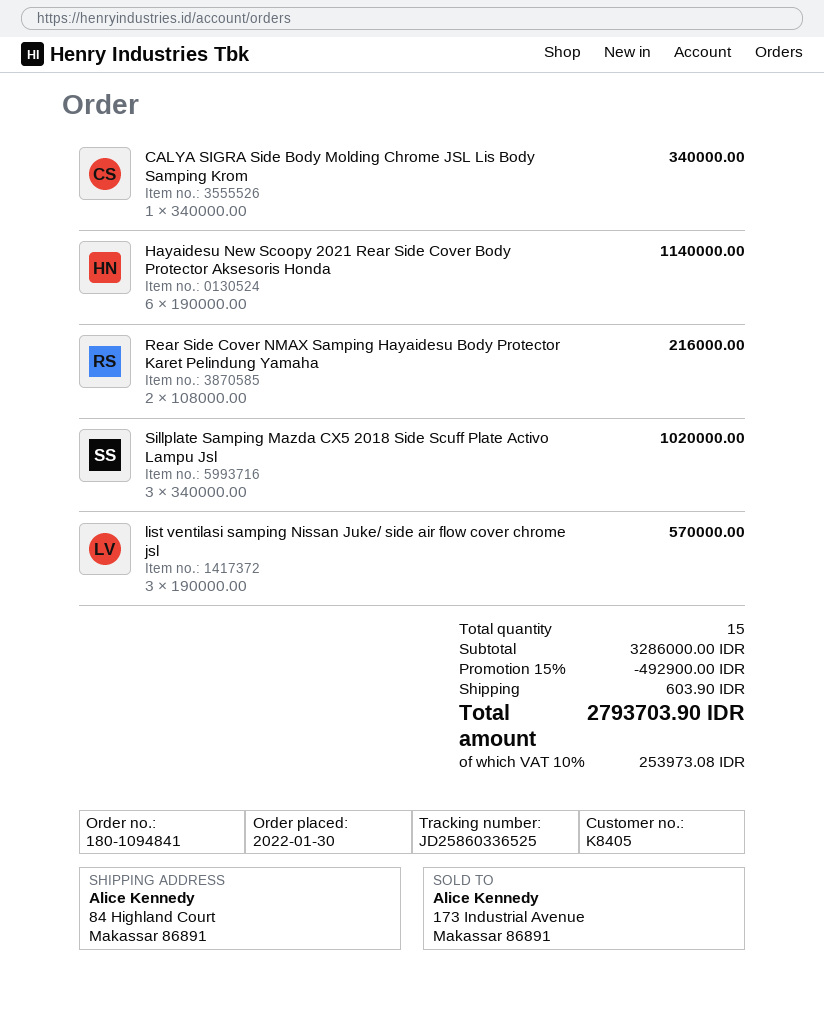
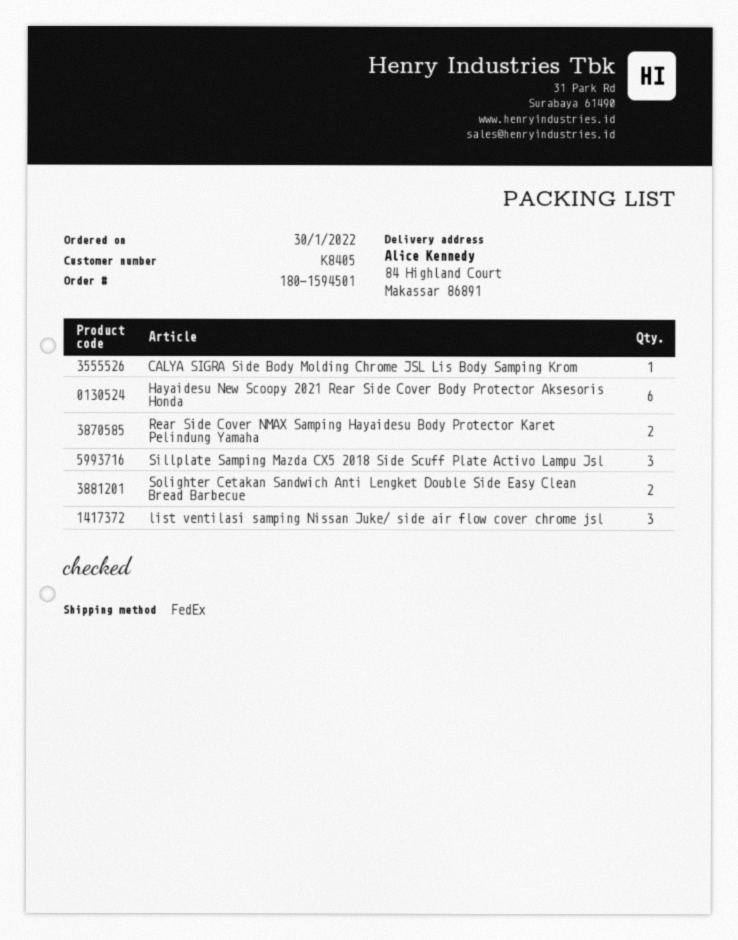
order number: 180-1094841 -> 180-1594501
Solighter Cetakan Sandwich Anti Lengket Double Side Easy Clean Bread Barbecue: none -> 2

